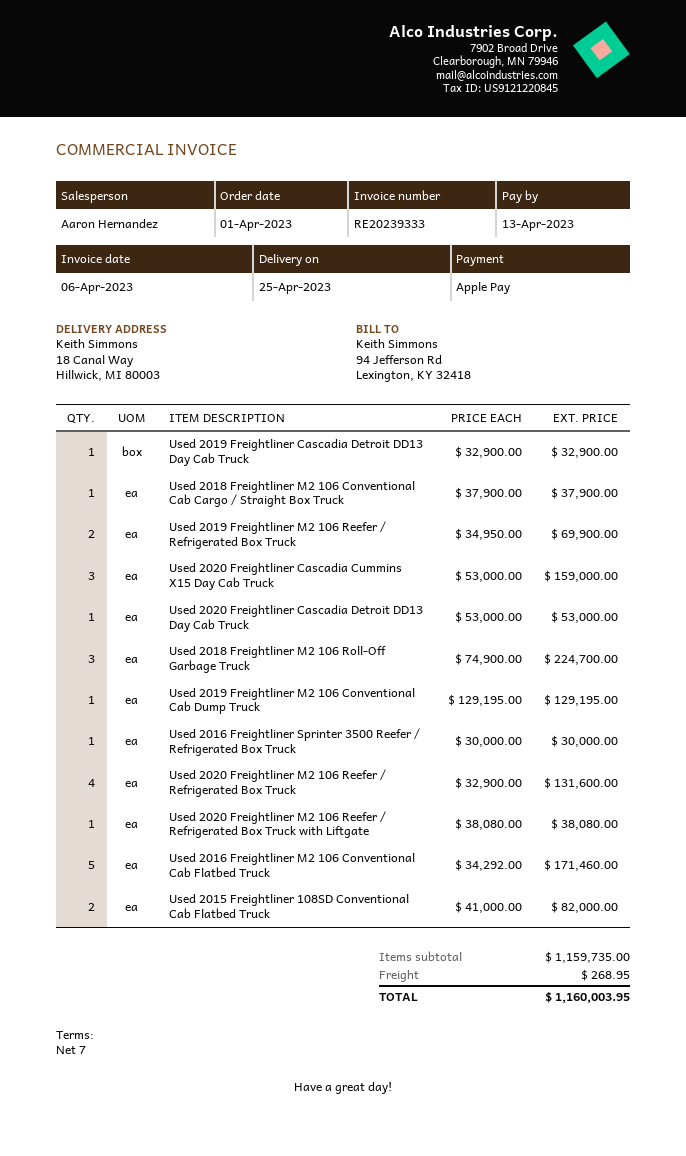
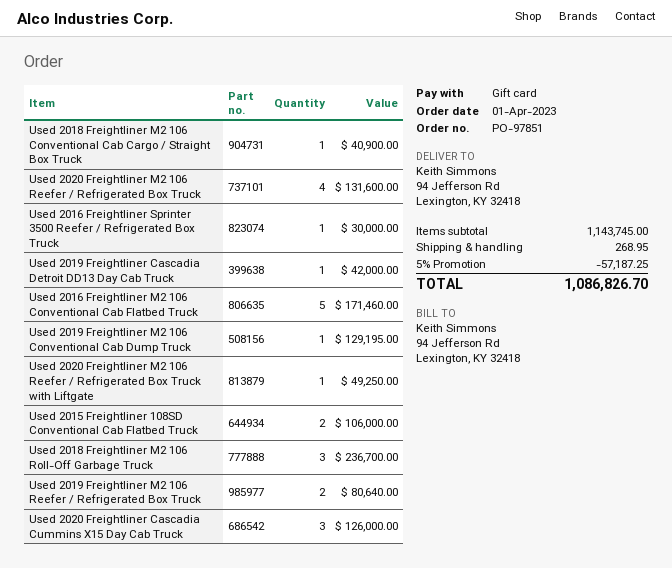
payment method: Apple Pay -> gift card
ship to: 18 Canal Way, Hillwick, MI 80003 -> 94 Jefferson Rd, Lexington, KY 32418
Used 2019 Freightliner Cascadia Detroit DD13 Day Cab Truck: 1 for 32900.00 -> 1 for 42000.00
Used 2018 Freightliner M2 106 Conventional Cab Cargo / Straight Box Truck: 1 for 37900.00 -> 1 for 40900.00
Used 2019 Freightliner M2 106 Reefer / Refrigerated Box Truck: 2 for 69900.00 -> 2 for 80640.00
Used 2020 Freightliner Cascadia Cummins X15 Day Cab Truck: 3 for 159000.00 -> 3 for 126000.00
Used 2020 Freightliner Cascadia Detroit DD13 Day Cab Truck: 1 for 53000.00 -> none
Used 2018 Freightliner M2 106 Roll-Off Garbage Truck: 3 for 224700.00 -> 3 for 236700.00
Used 2020 Freightliner M2 106 Reefer / Refrigerated Box Truck with Liftgate: 1 for 38080.00 -> 1 for 49250.00
Used 2015 Freightliner 108SD Conventional Cab Flatbed Truck: 2 for 82000.00 -> 2 for 106000.00
subtotal: 1159735.00 -> 1143745.00
discount: none -> 5% = 57187.25
total: 1160003.95 -> 1086826.70

